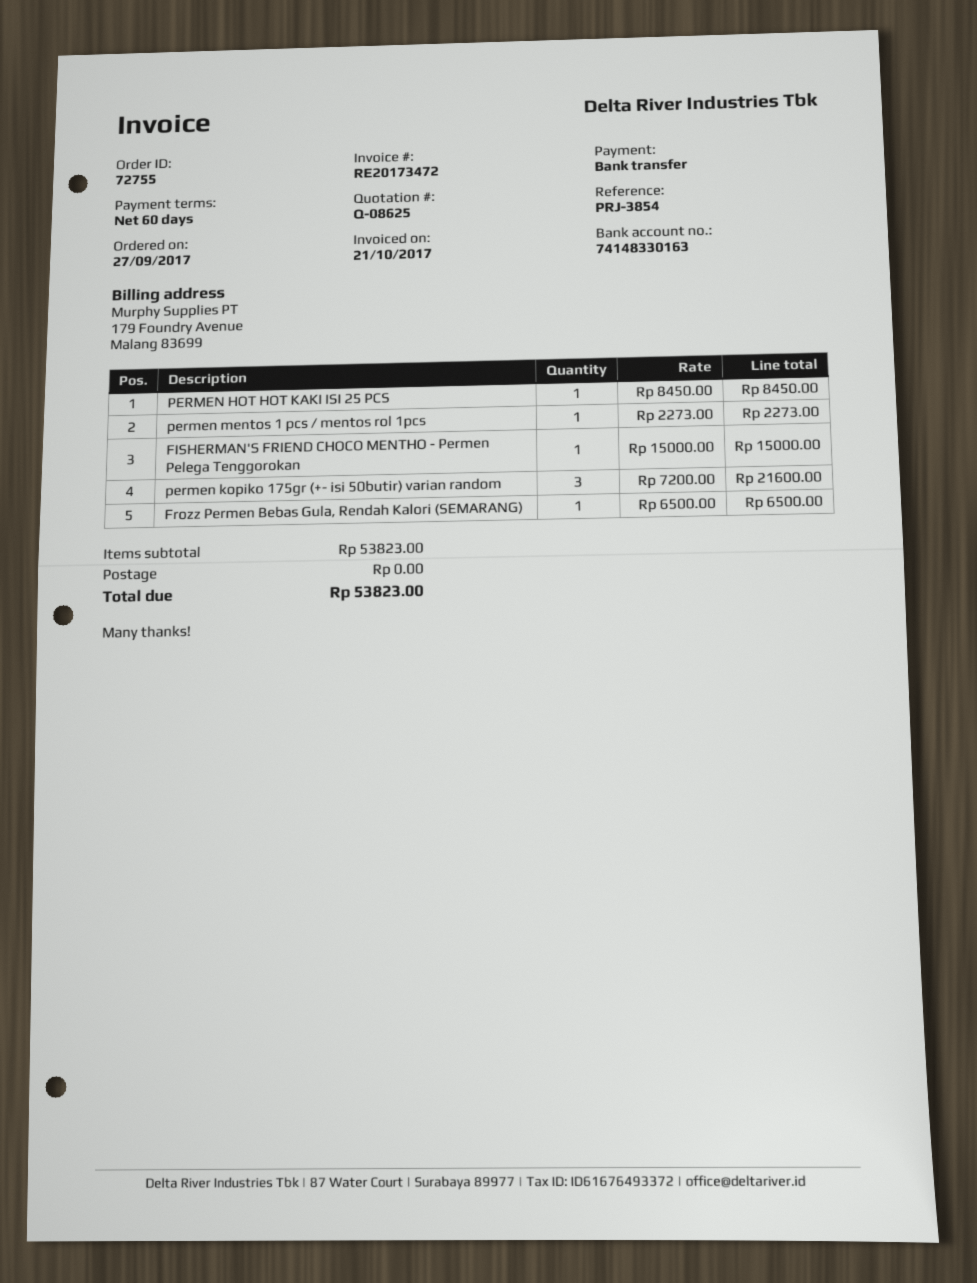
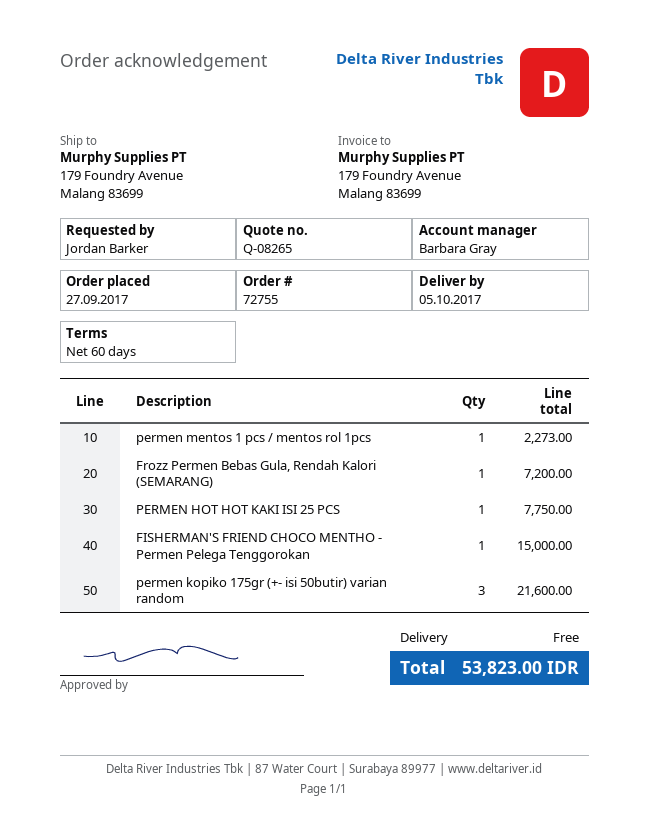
quote number: Q-08625 -> Q-08265
PERMEN HOT HOT KAKI ISI 25 PCS: 1 for 8450.00 -> 1 for 7750.00
Frozz Permen Bebas Gula, Rendah Kalori (SEMARANG): 1 for 6500.00 -> 1 for 7200.00

